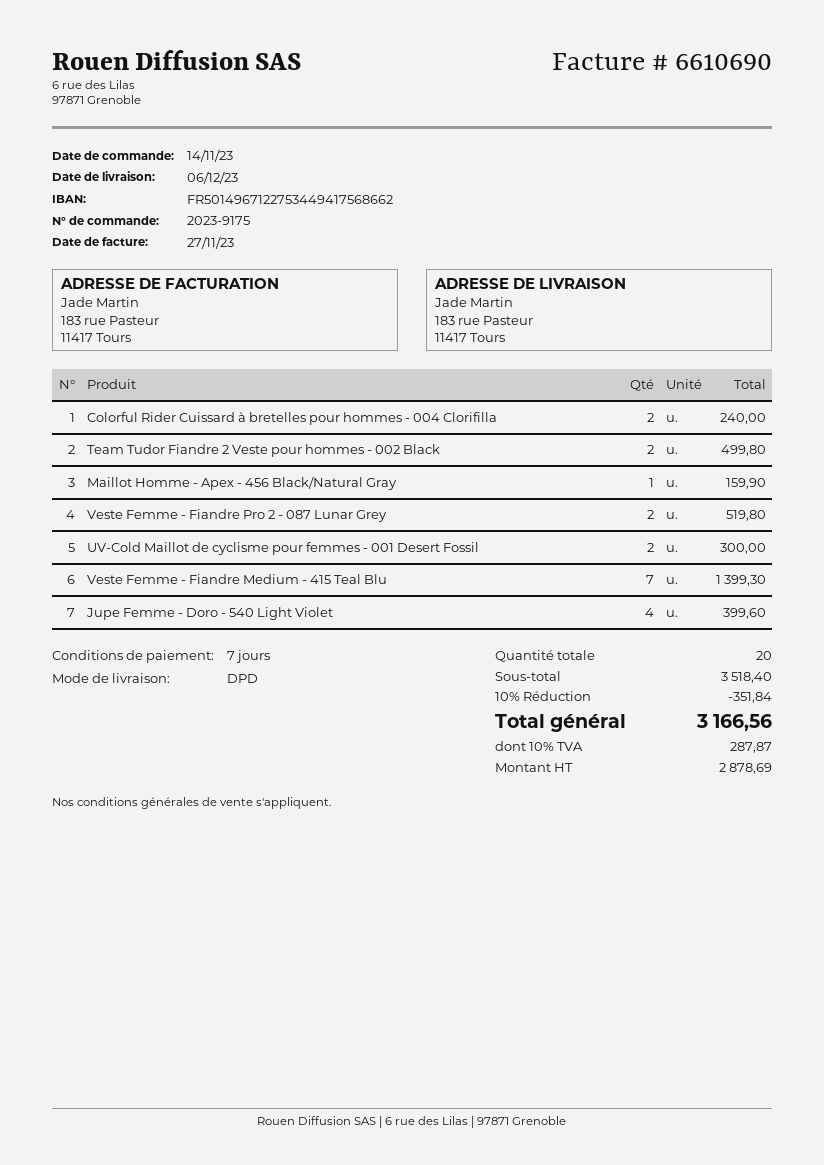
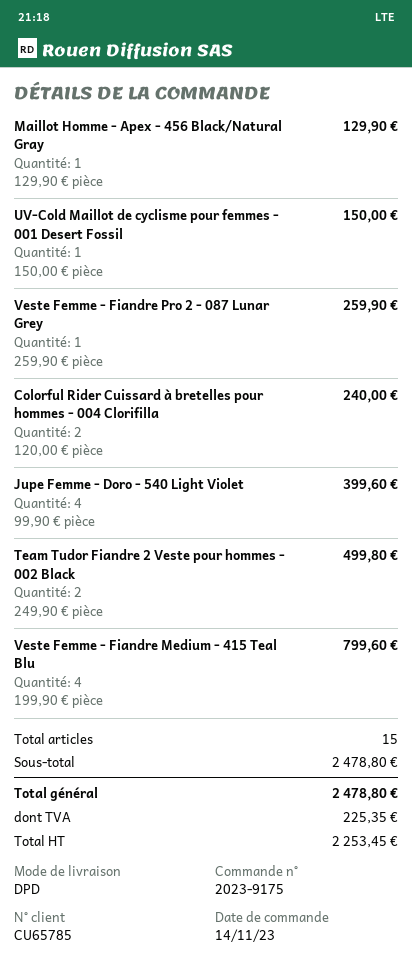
Maillot Homme - Apex - 456 Black/Natural Gray: 1 for 159.90 -> 1 for 129.90
Veste Femme - Fiandre Pro 2 - 087 Lunar Grey: 2 for 519.80 -> 1 for 259.90
UV-Cold Maillot de cyclisme pour femmes - 001 Desert Fossil: 2 for 300.00 -> 1 for 150.00
Veste Femme - Fiandre Medium - 415 Teal Blu: 7 for 1399.30 -> 4 for 799.60
total quantity: 20 -> 15
subtotal: 3518.40 -> 2478.80
discount: 10% = 351.84 -> none
net: 2878.69 -> 2253.45
tax: 287.87 -> 225.35
total: 3166.56 -> 2478.80

